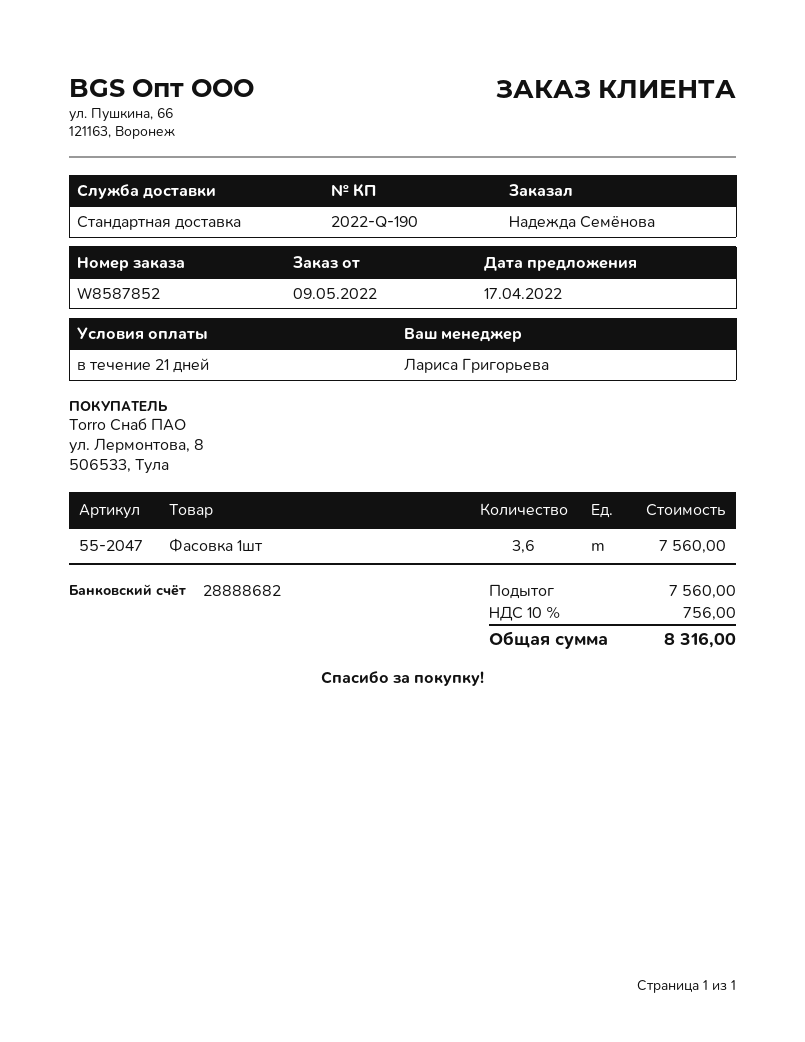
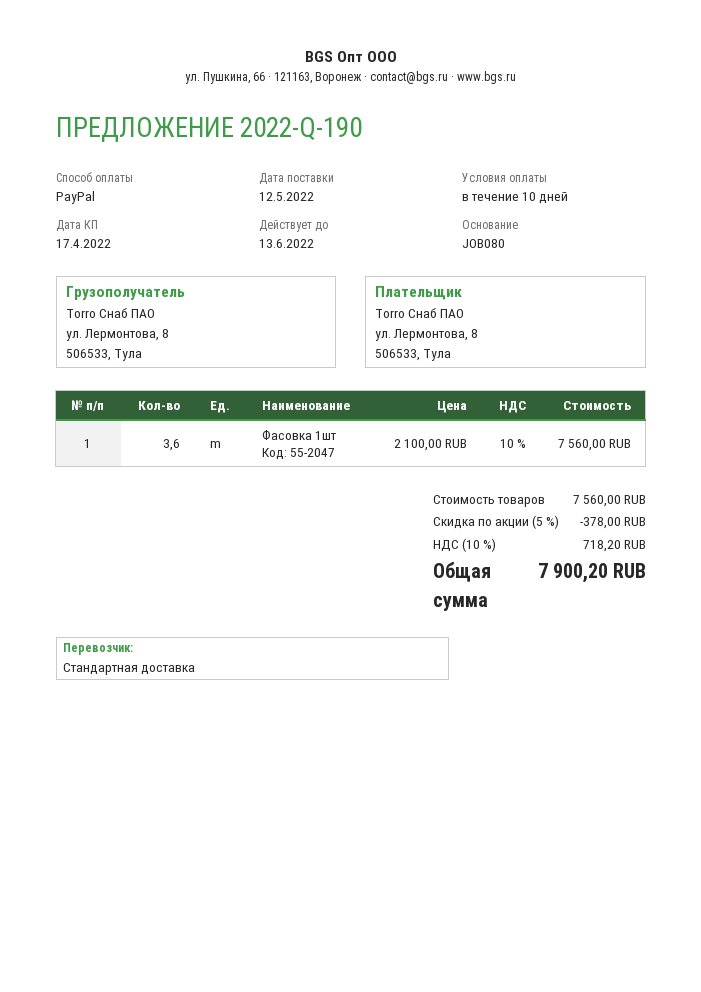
payment terms: 21 days -> 10 days
discount: none -> 5% = 378.00
tax: 10% = 756.00 -> 10% = 718.20
total: 8316.00 -> 7900.20

